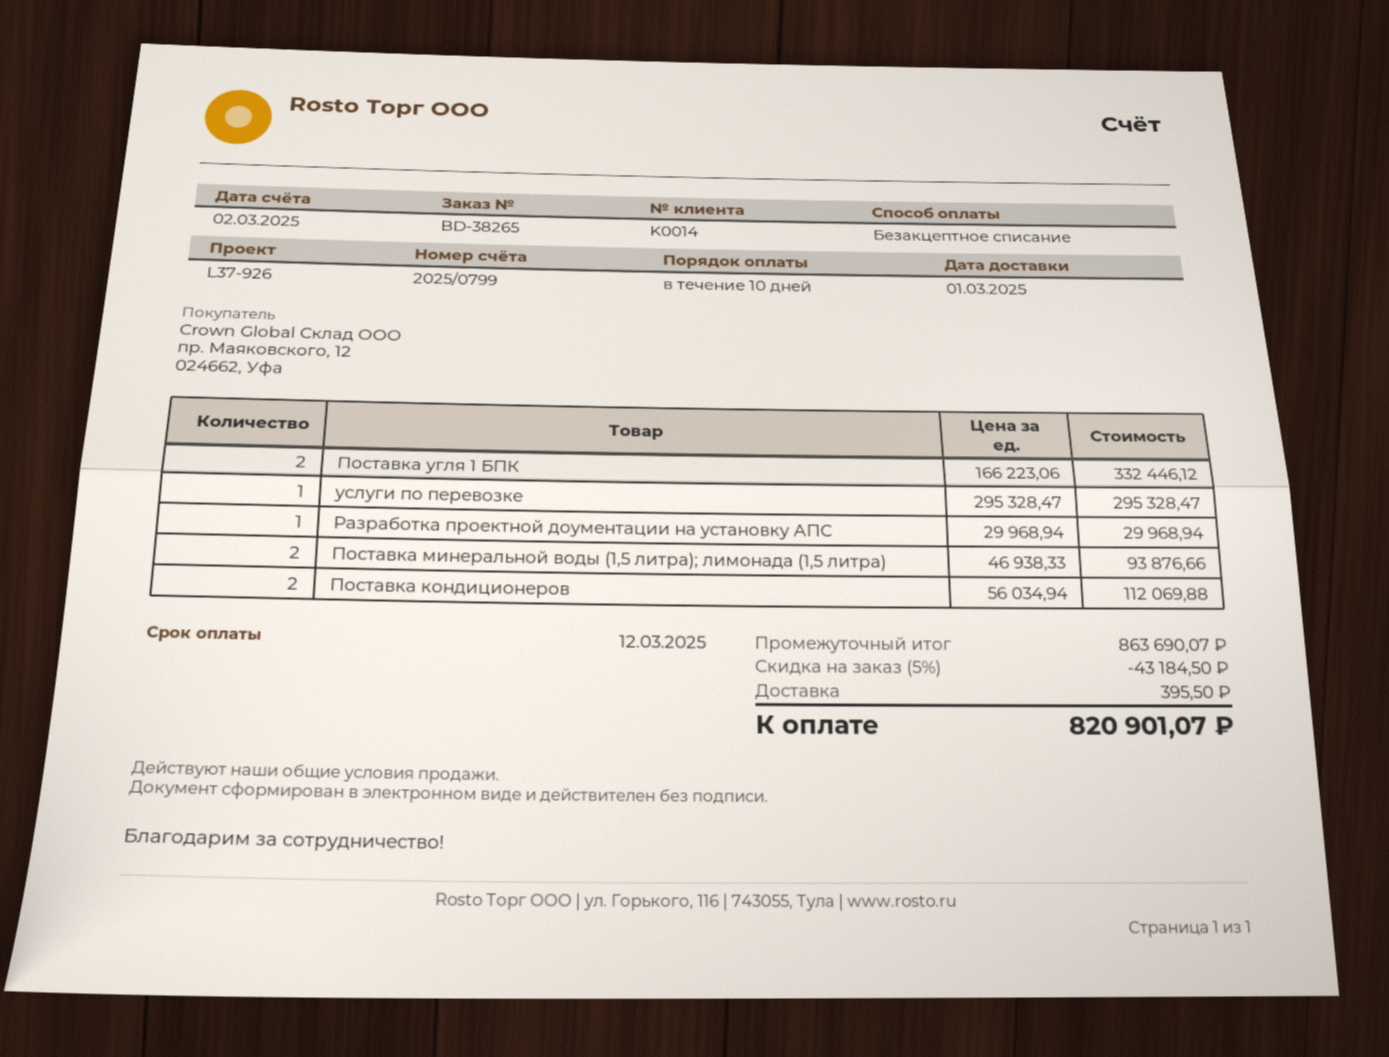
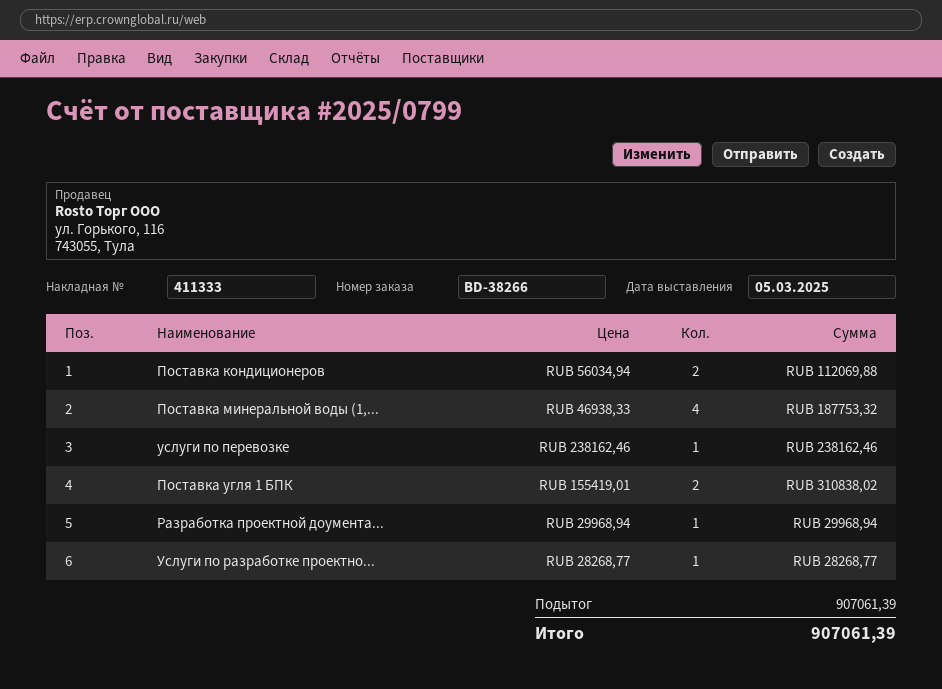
order number: BD-38265 -> BD-38266
invoice date: 2025-03-02 -> 2025-03-05
Поставка угля 1 БПК: 2 x 166223.06 = 332446.12 -> 2 x 155419.01 = 310838.02
услуги по перевозке: 1 x 295328.47 = 295328.47 -> 1 x 238162.46 = 238162.46
Поставка минеральной воды (1,5 литра); лимонада (1,5 литра): 2 x 46938.33 = 93876.66 -> 4 x 46938.33 = 187753.32
Услуги по разработке проектно...: none -> 1 x 28268.77 = 28268.77
subtotal: 863690.07 -> 907061.39
discount: 5% = 43184.50 -> none
shipping: 395.50 -> none
total: 820901.07 -> 907061.39

